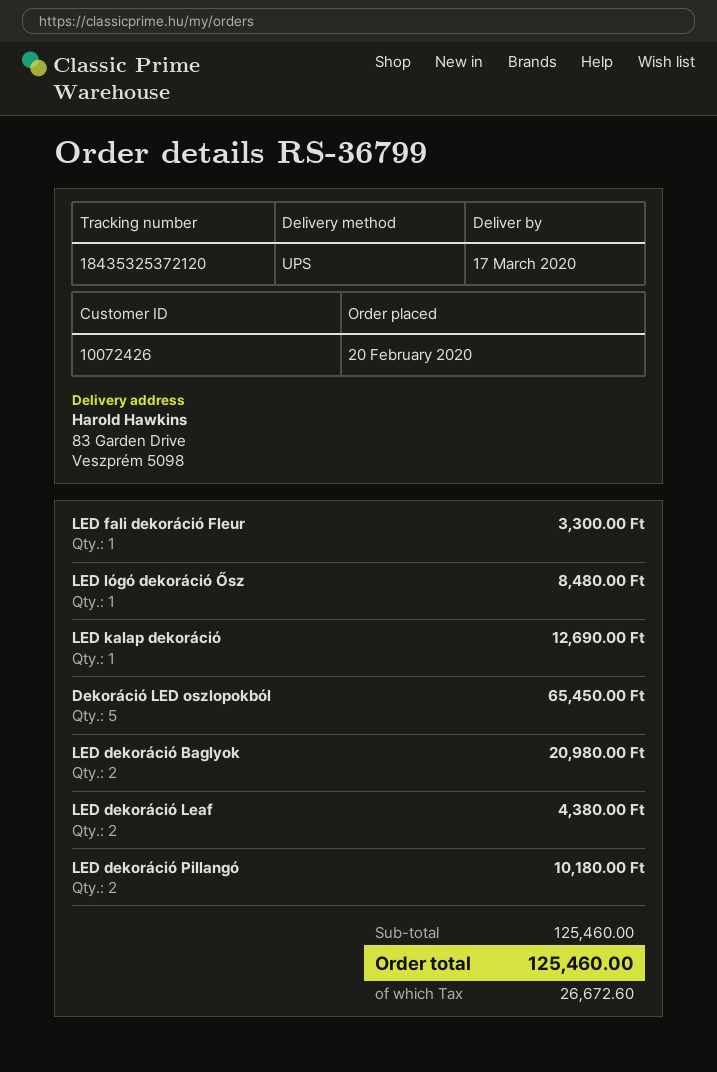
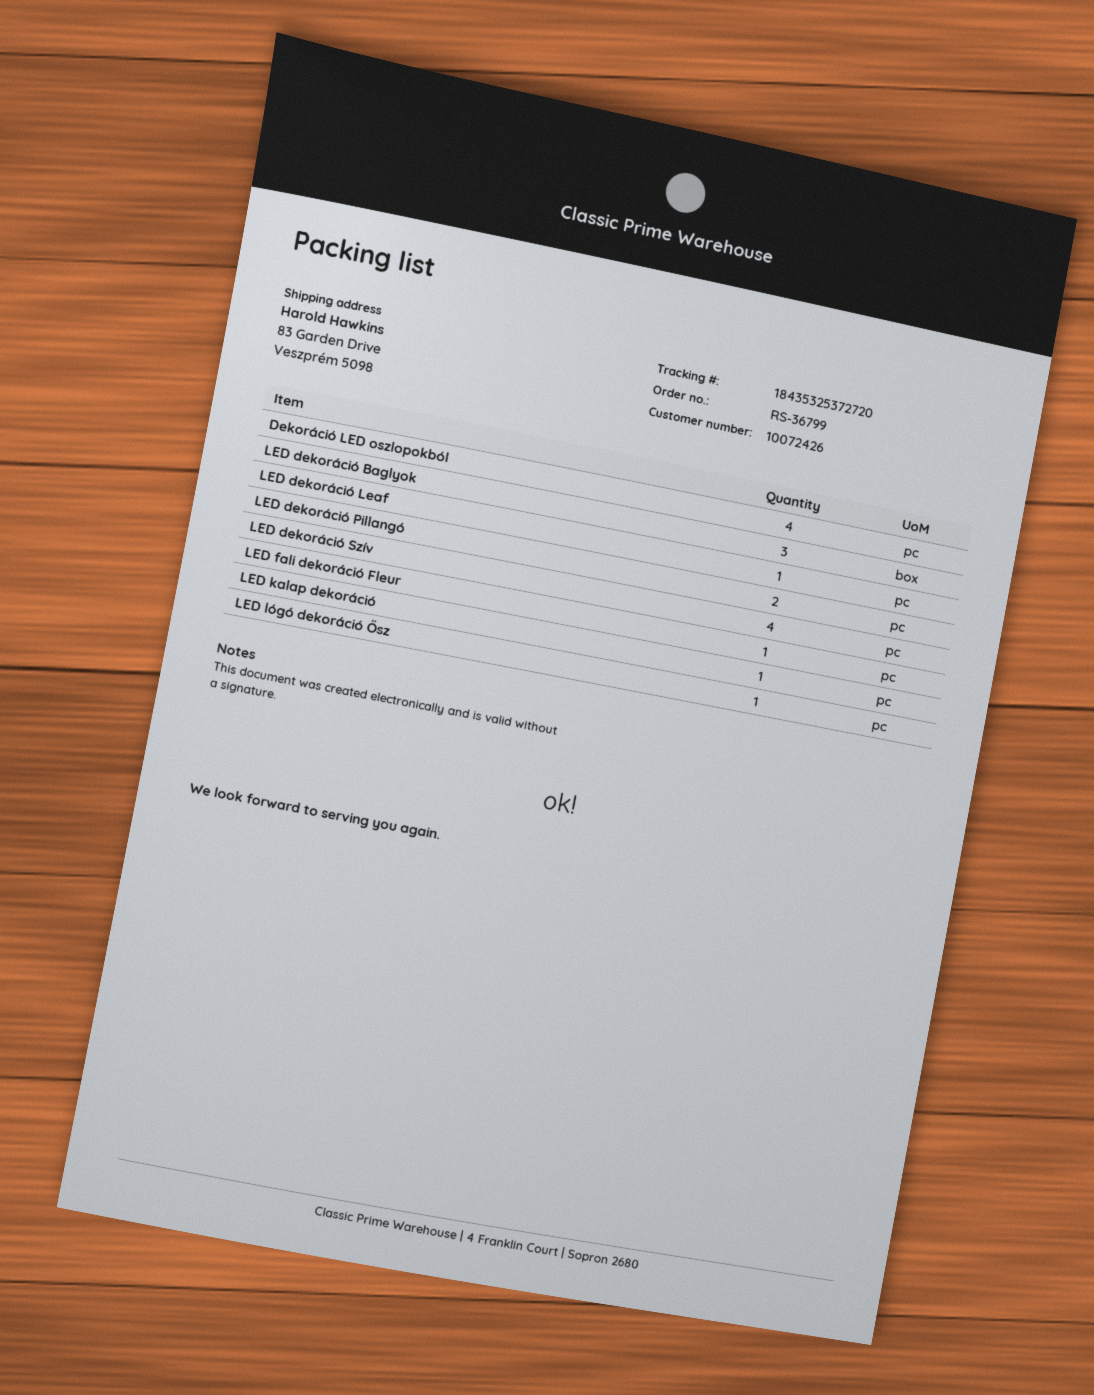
tracking number: 18435325372120 -> 18435325372720
Dekoráció LED oszlopokból: 5 -> 4
LED dekoráció Baglyok: 2 -> 3
LED dekoráció Leaf: 2 -> 1
LED dekoráció Szív: none -> 4

